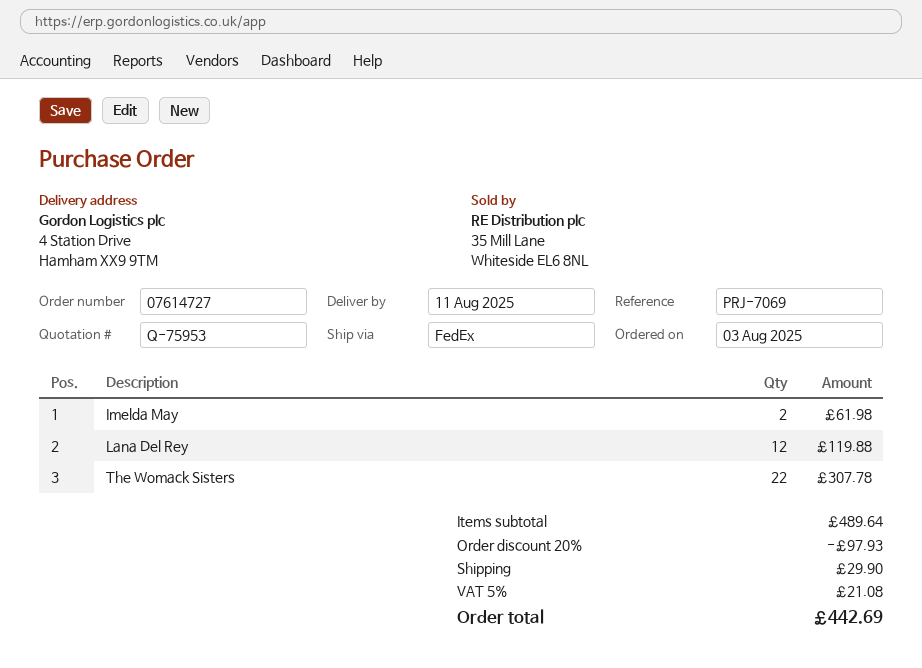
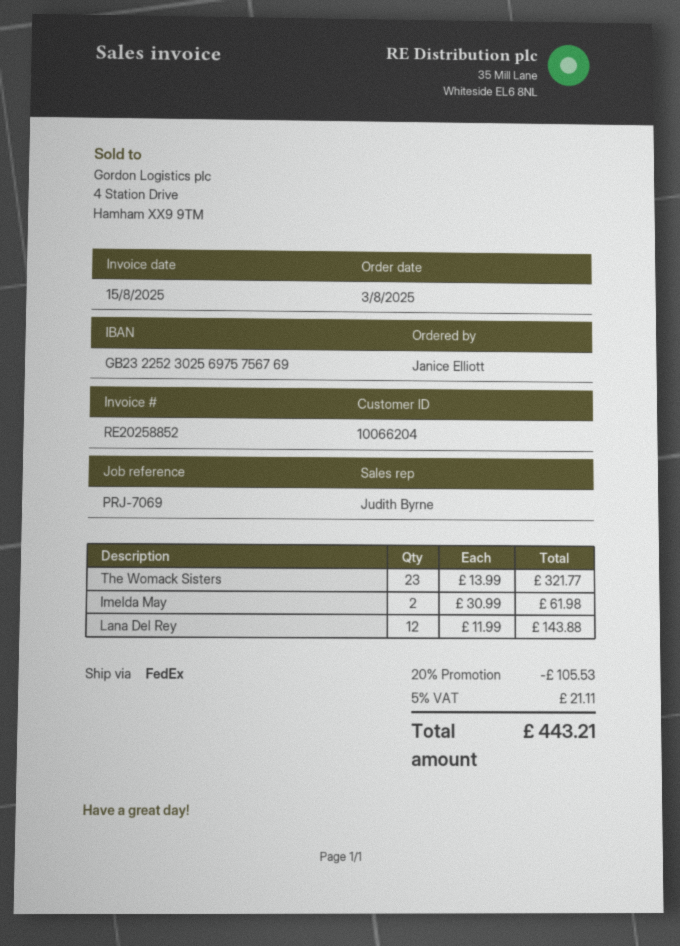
Lana Del Rey: 12 for 119.88 -> 12 for 143.88
The Womack Sisters: 22 for 307.78 -> 23 for 321.77
discount: 20% = 97.93 -> 20% = 105.53
shipping: 29.90 -> none
tax: 5% = 21.08 -> 5% = 21.11
total: 442.69 -> 443.21

